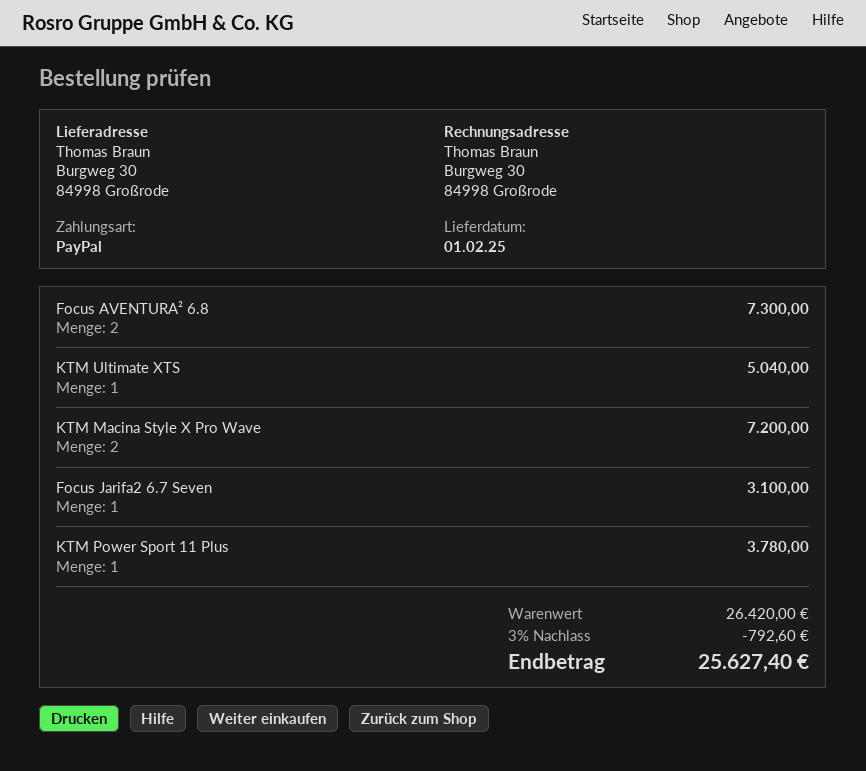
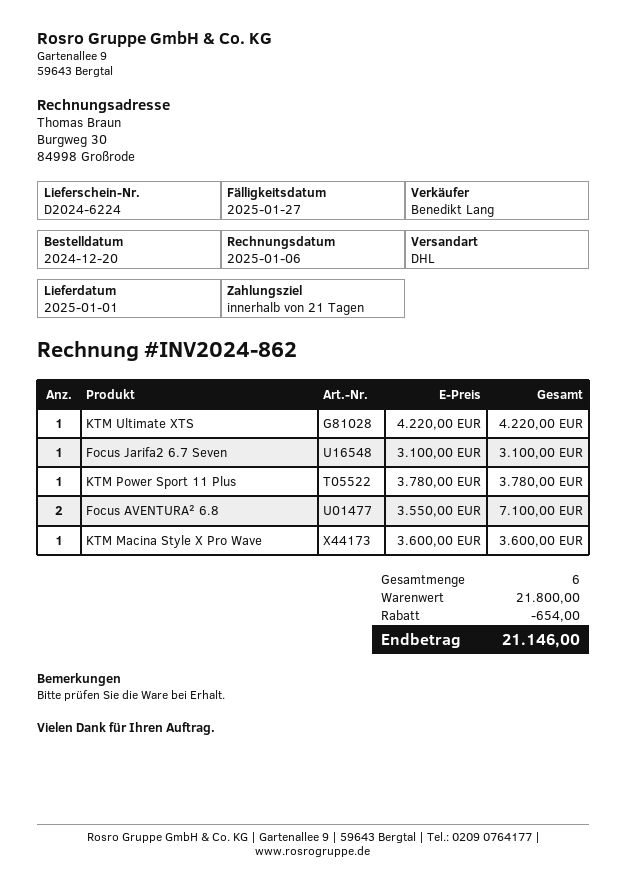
delivery date: 2025-02-01 -> 2025-01-01
Focus AVENTURA² 6.8: 2 for 7300.00 -> 2 for 7100.00
KTM Ultimate XTS: 1 for 5040.00 -> 1 for 4220.00
KTM Macina Style X Pro Wave: 2 for 7200.00 -> 1 for 3600.00
subtotal: 26420.00 -> 21800.00
discount: 792.60 -> 654.00
total: 25627.40 -> 21146.00

